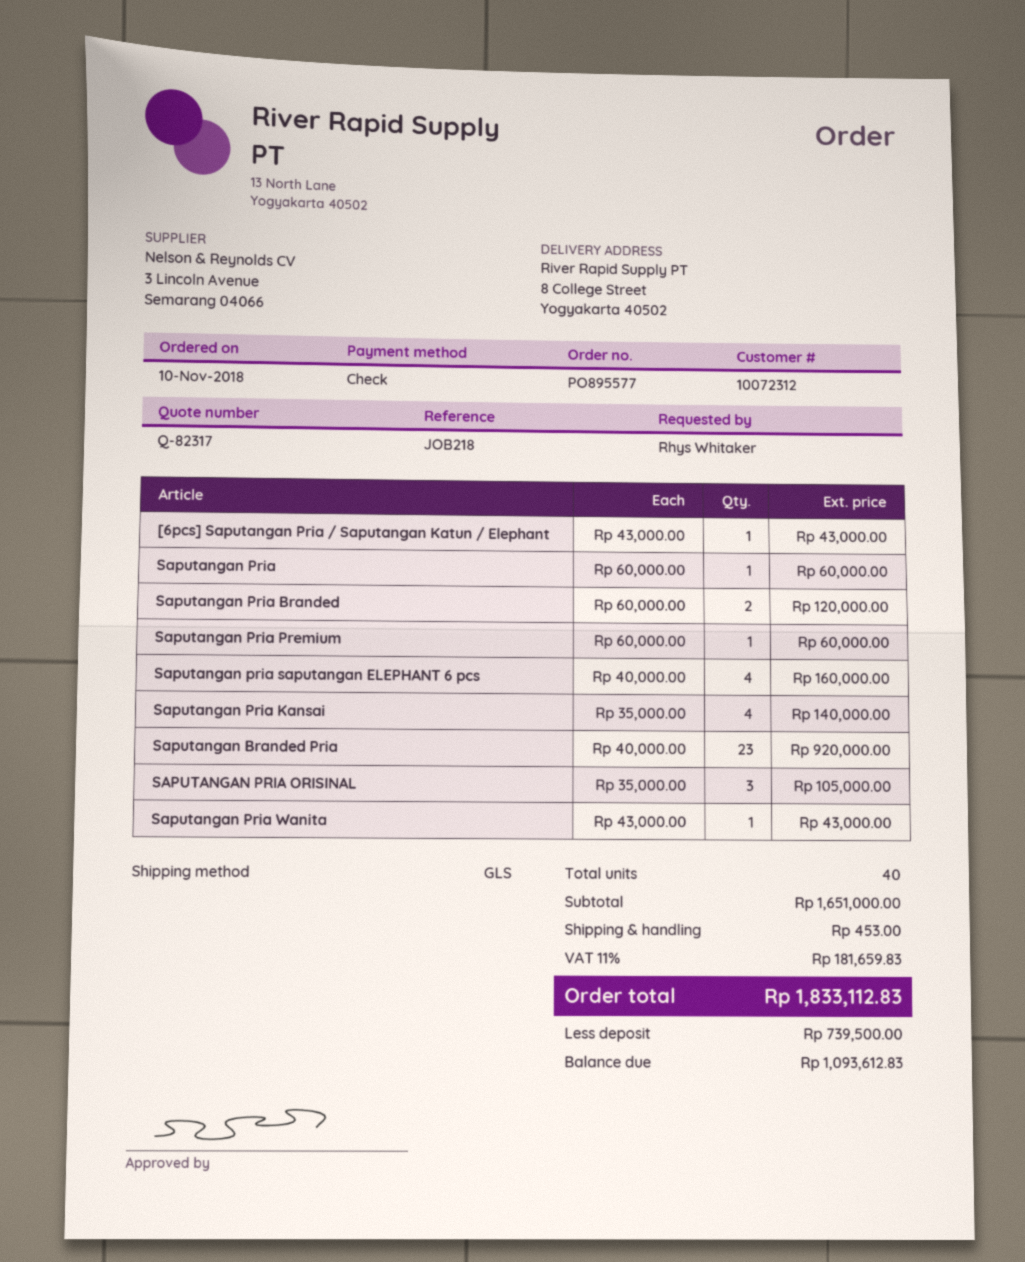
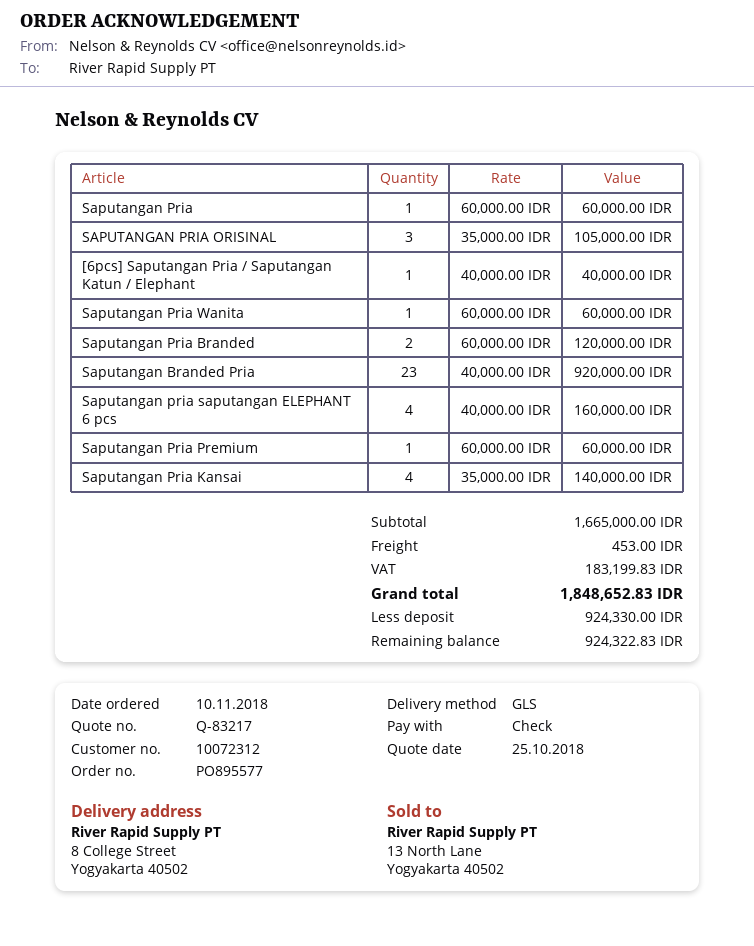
quote number: Q-82317 -> Q-83217
[6pcs] Saputangan Pria / Saputangan Katun / Elephant: 1 x 43000.00 = 43000.00 -> 1 x 40000.00 = 40000.00
Saputangan Pria Wanita: 1 x 43000.00 = 43000.00 -> 1 x 60000.00 = 60000.00
subtotal: 1651000.00 -> 1665000.00
tax: 181659.83 -> 183199.83
total: 1833112.83 -> 1848652.83
deposit: 739500.00 -> 924330.00
balance: 1093612.83 -> 924322.83

